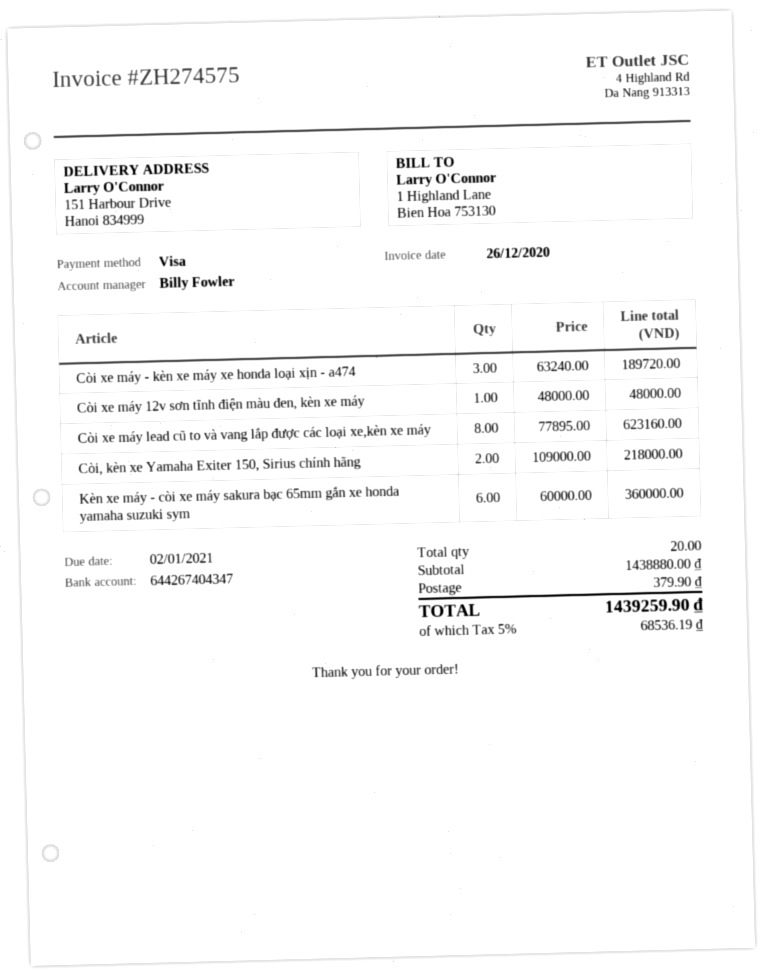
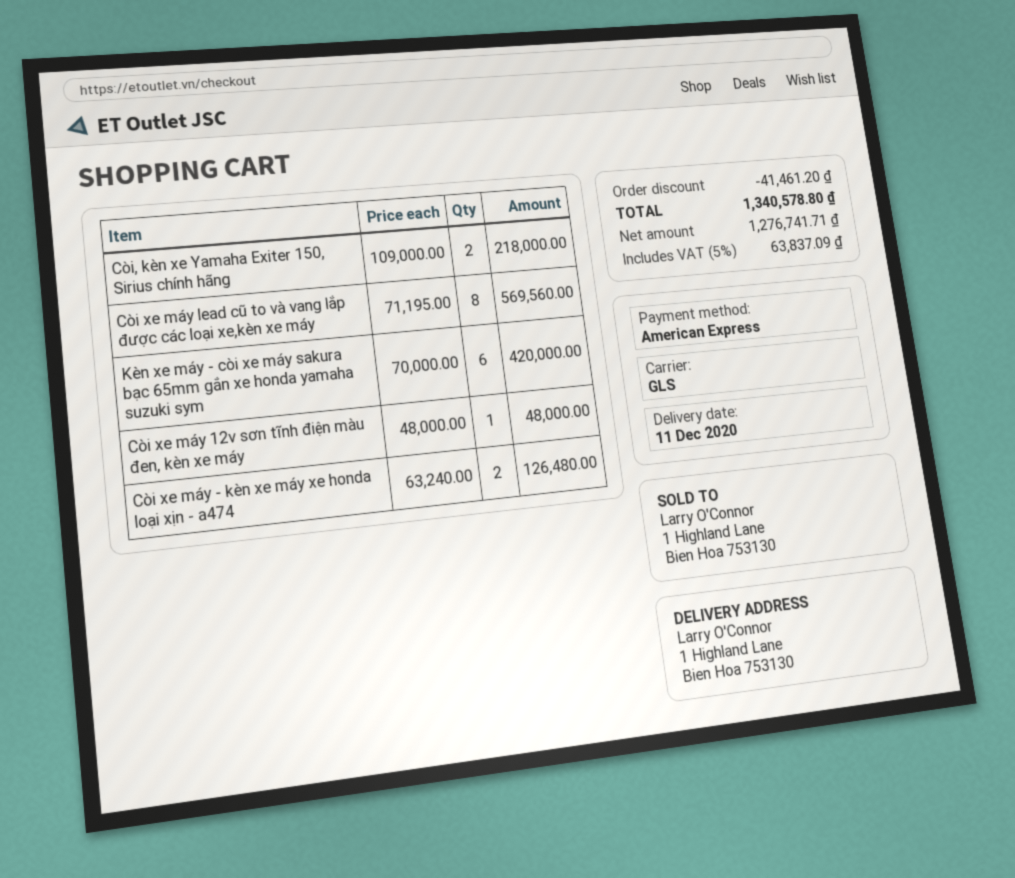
payment method: Visa -> American Express
ship to: 151 Harbour Drive, Hanoi 834999 -> 1 Highland Lane, Bien Hoa 753130
Còi xe máy - kèn xe máy xe honda loại xịn - a474: 3 x 63240.00 = 189720.00 -> 2 x 63240.00 = 126480.00
Còi xe máy lead cũ to và vang lắp được các loại xe,kèn xe máy: 8 x 77895.00 = 623160.00 -> 8 x 71195.00 = 569560.00
Kèn xe máy - còi xe máy sakura bạc 65mm gắn xe honda yamaha suzuki sym: 6 x 60000.00 = 360000.00 -> 6 x 70000.00 = 420000.00
discount: none -> 41461.20
shipping: 379.90 -> none
tax: 5% = 68536.19 -> 5% = 63837.09
total: 1439259.90 -> 1340578.80

